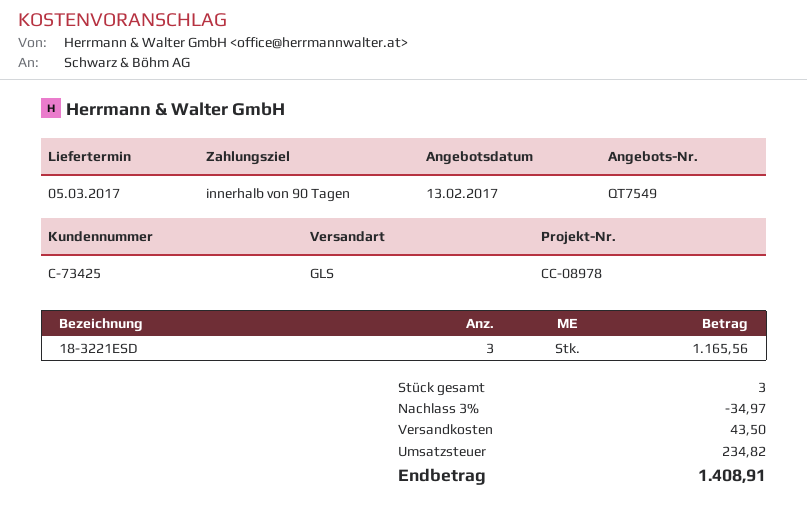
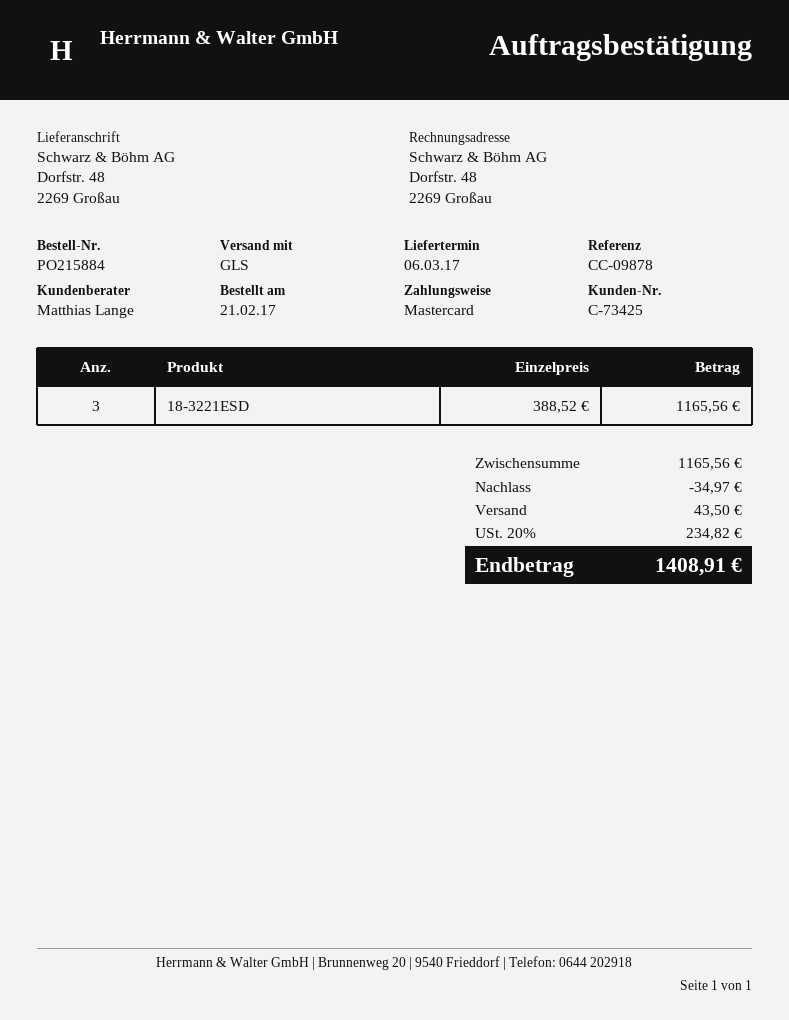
delivery date: 2017-03-05 -> 2017-03-06
reference: CC-08978 -> CC-09878

